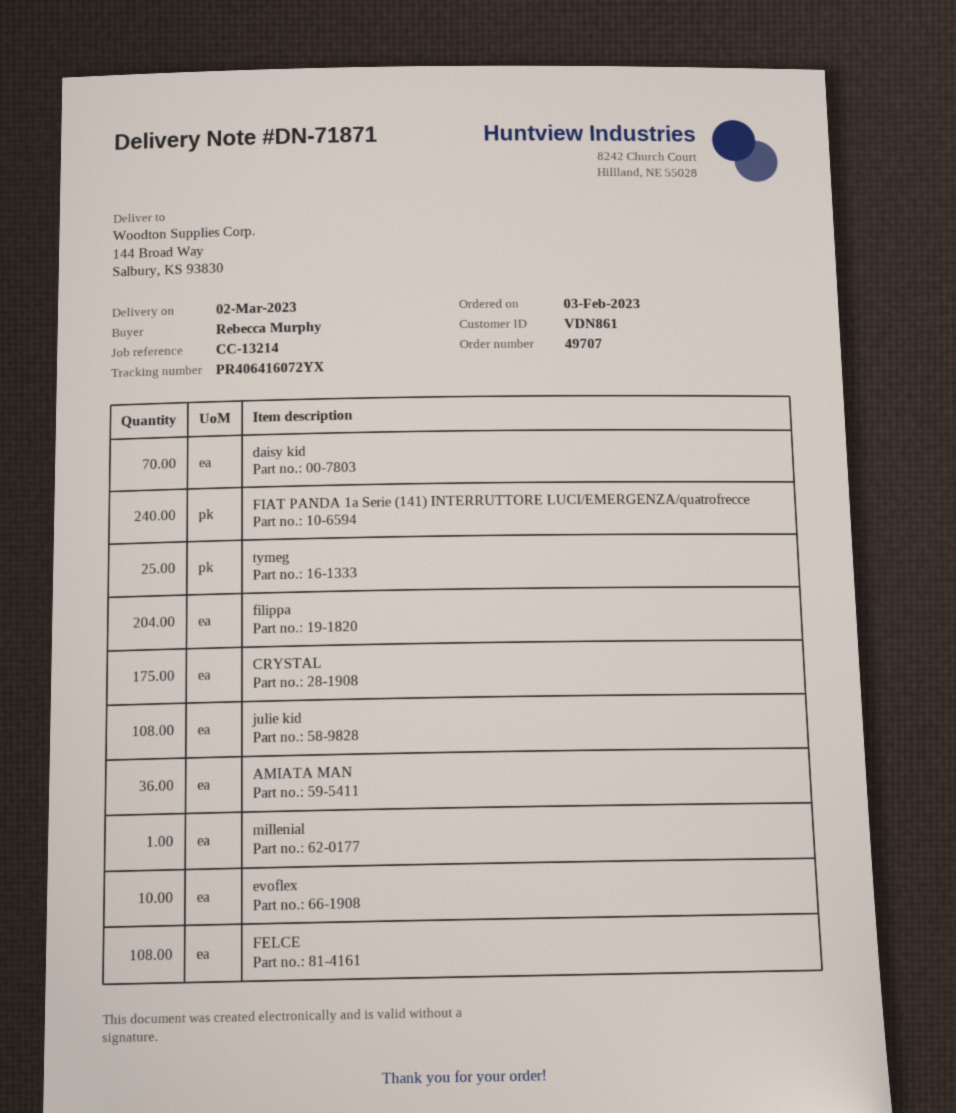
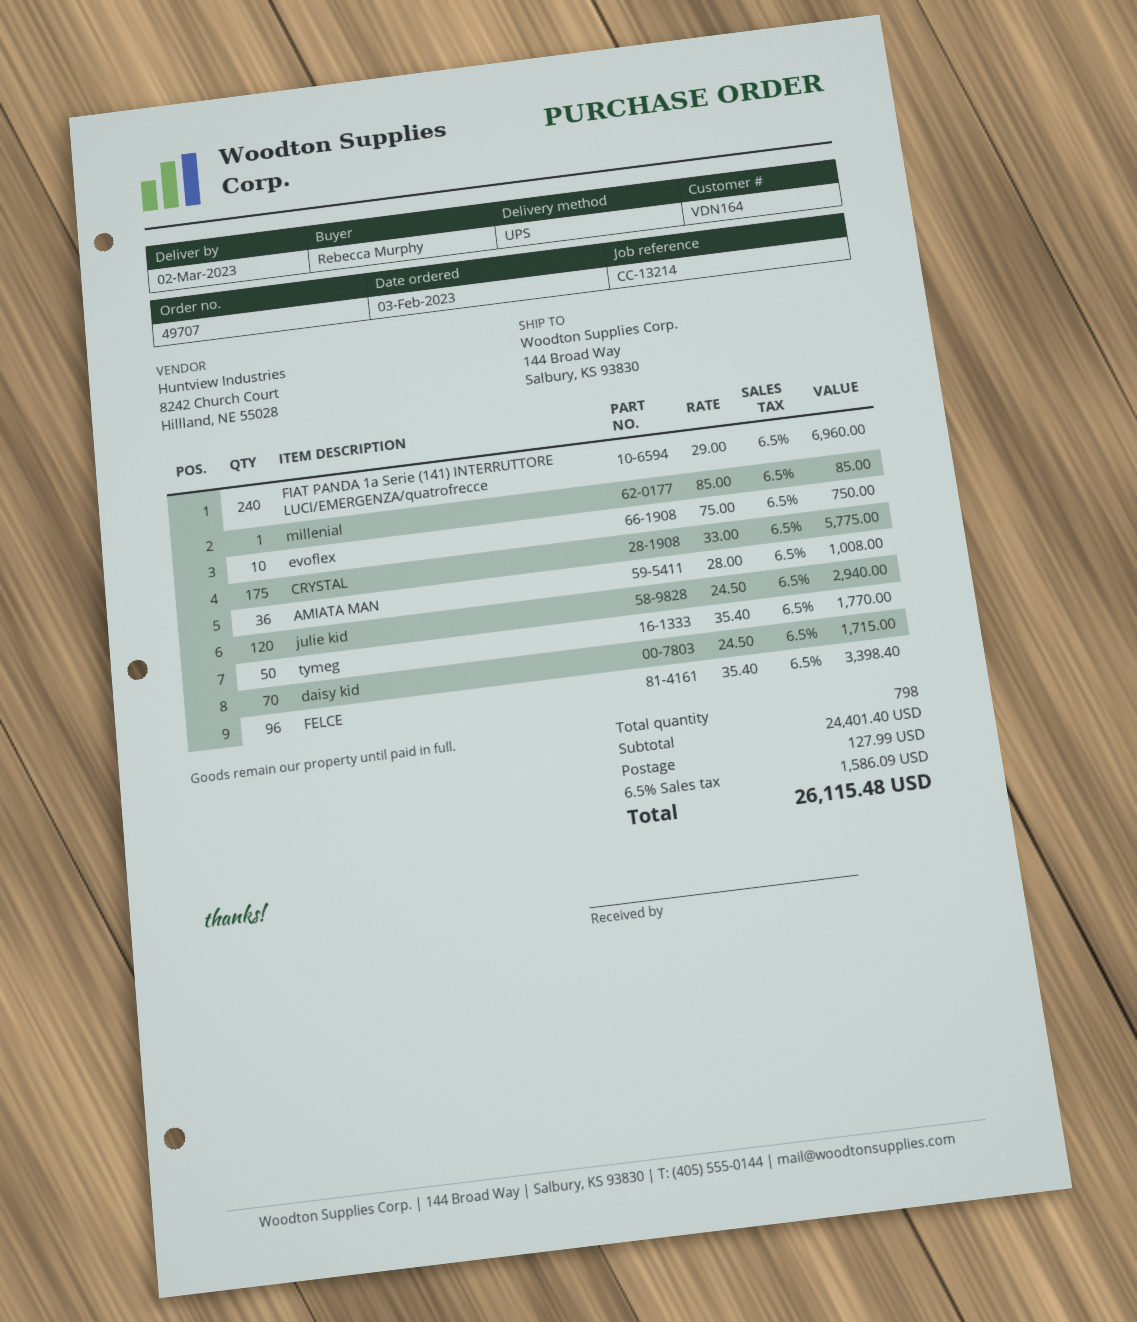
customer number: VDN861 -> VDN164
tymeg: 25 -> 50
filippa: 204 -> none
julie kid: 108 -> 120
FELCE: 108 -> 96

